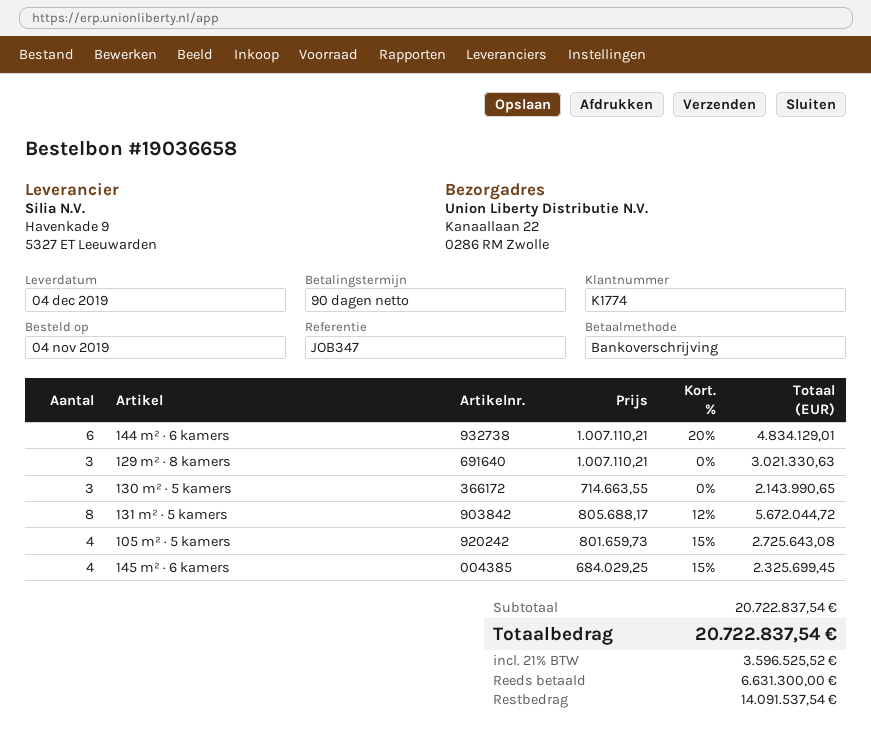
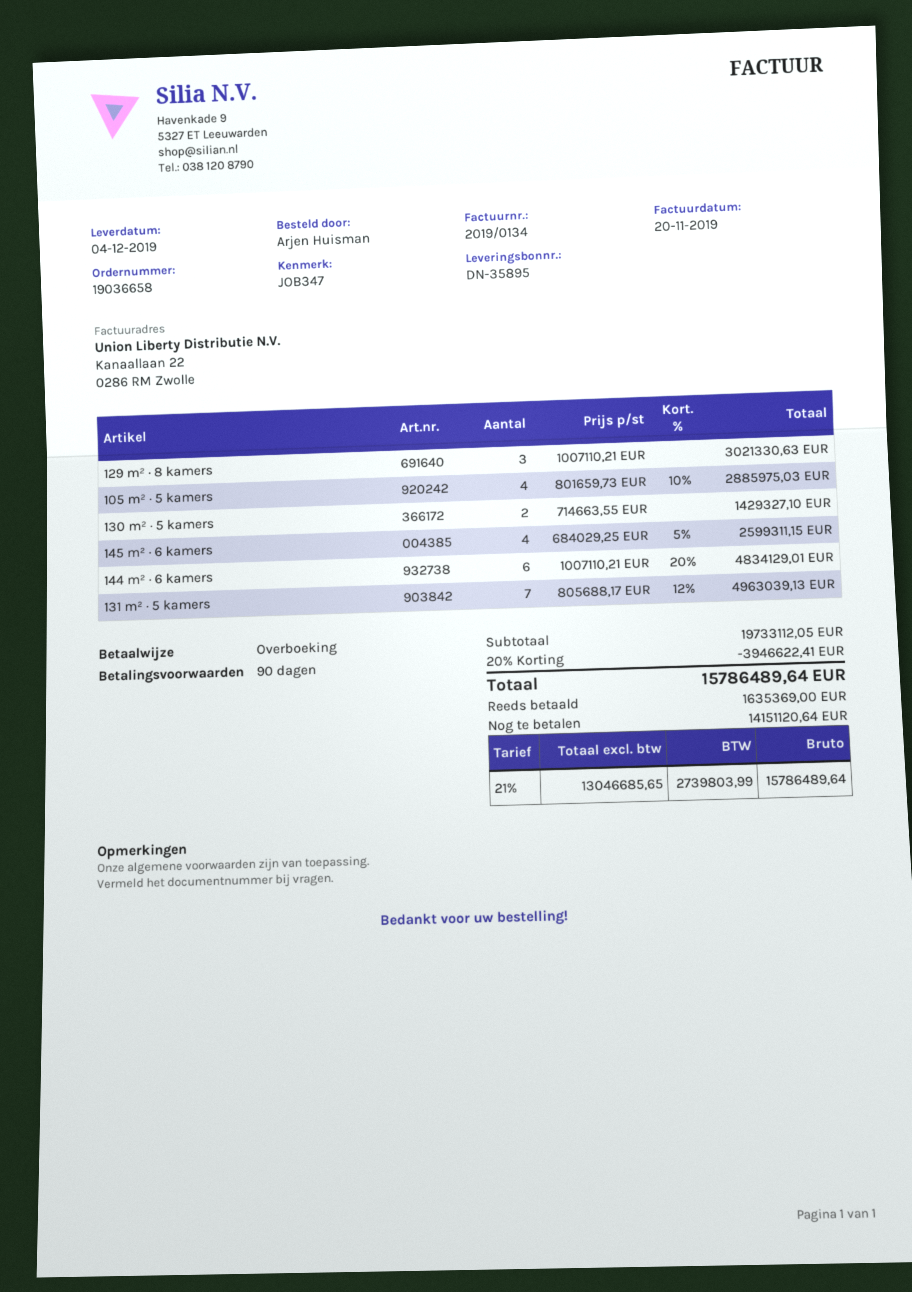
130 m² · 5 kamers: 3 x 714663.55 = 2143990.65 -> 2 x 714663.55 = 1429327.10
131 m² · 5 kamers: 8 x 805688.17 - 12% = 5672044.72 -> 7 x 805688.17 - 12% = 4963039.13
105 m² · 5 kamers: 4 x 801659.73 - 15% = 2725643.08 -> 4 x 801659.73 - 10% = 2885975.03
145 m² · 6 kamers: 4 x 684029.25 - 15% = 2325699.45 -> 4 x 684029.25 - 5% = 2599311.15
subtotal: 20722837.54 -> 19733112.05
discount: none -> 20% = 3946622.41
tax: 21% = 3596525.52 -> 21% = 2739803.99
total: 20722837.54 -> 15786489.64
deposit: 6631300.00 -> 1635369.00
balance: 14091537.54 -> 14151120.64

